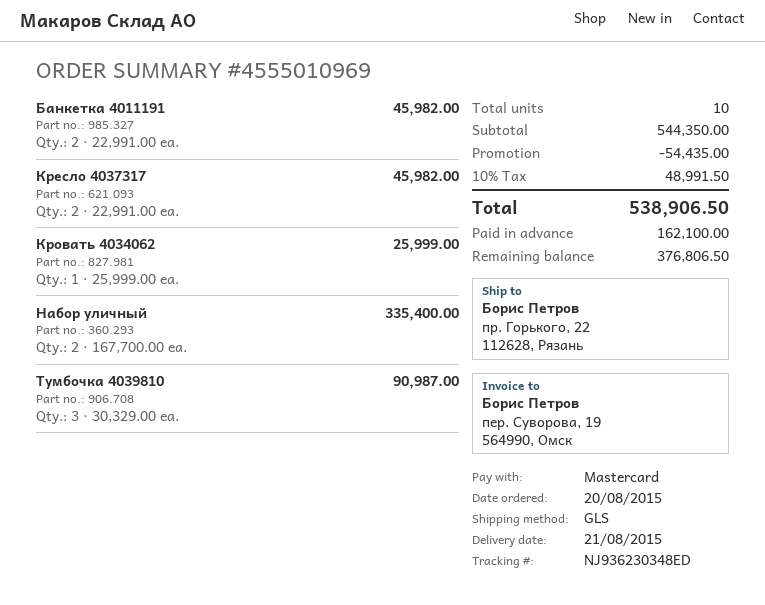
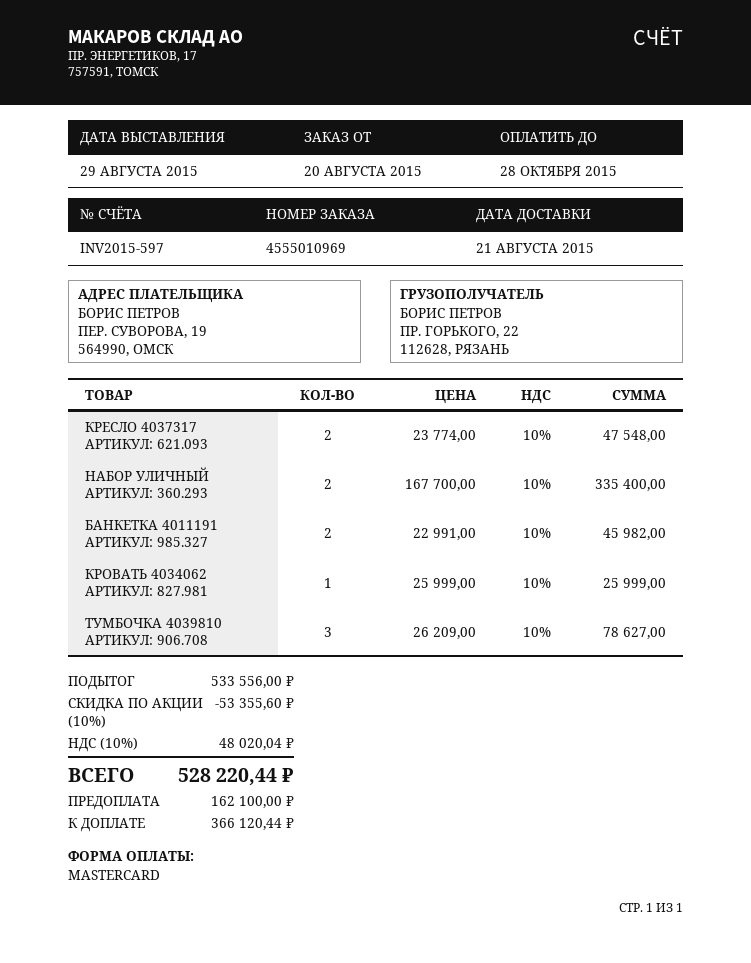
Кресло 4037317: 2 x 22991.00 = 45982.00 -> 2 x 23774.00 = 47548.00
Тумбочка 4039810: 3 x 30329.00 = 90987.00 -> 3 x 26209.00 = 78627.00
subtotal: 544350.00 -> 533556.00
discount: 54435.00 -> 53355.60
tax: 10% = 48991.50 -> 10% = 48020.04
total: 538906.50 -> 528220.44
balance: 376806.50 -> 366120.44

